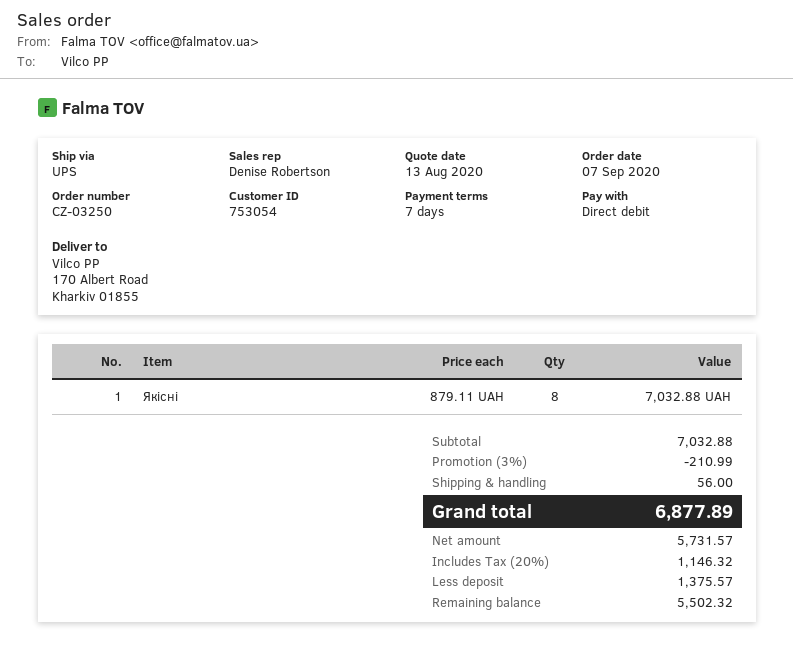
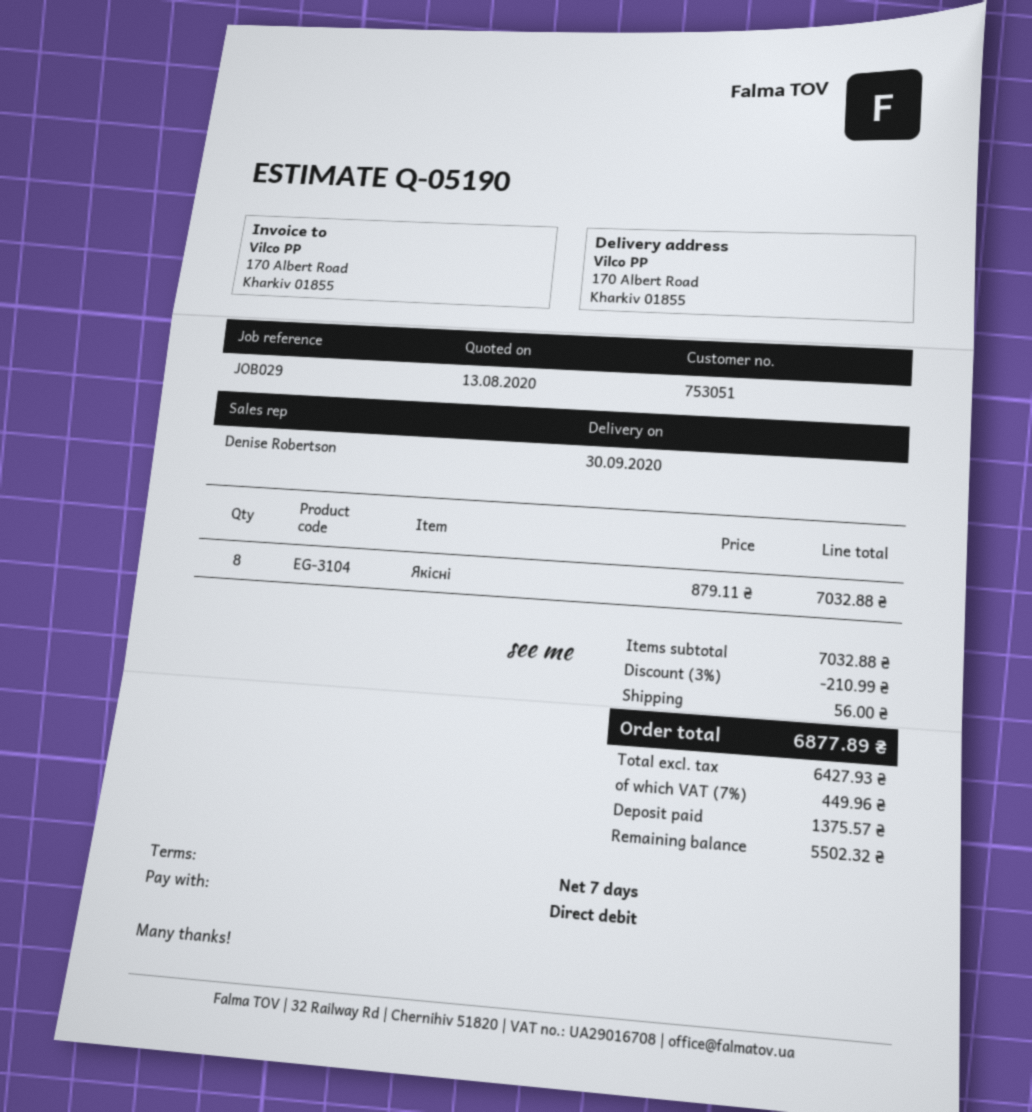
customer number: 753054 -> 753051
net: 5731.57 -> 6427.93
tax: 20% = 1146.32 -> 7% = 449.96

